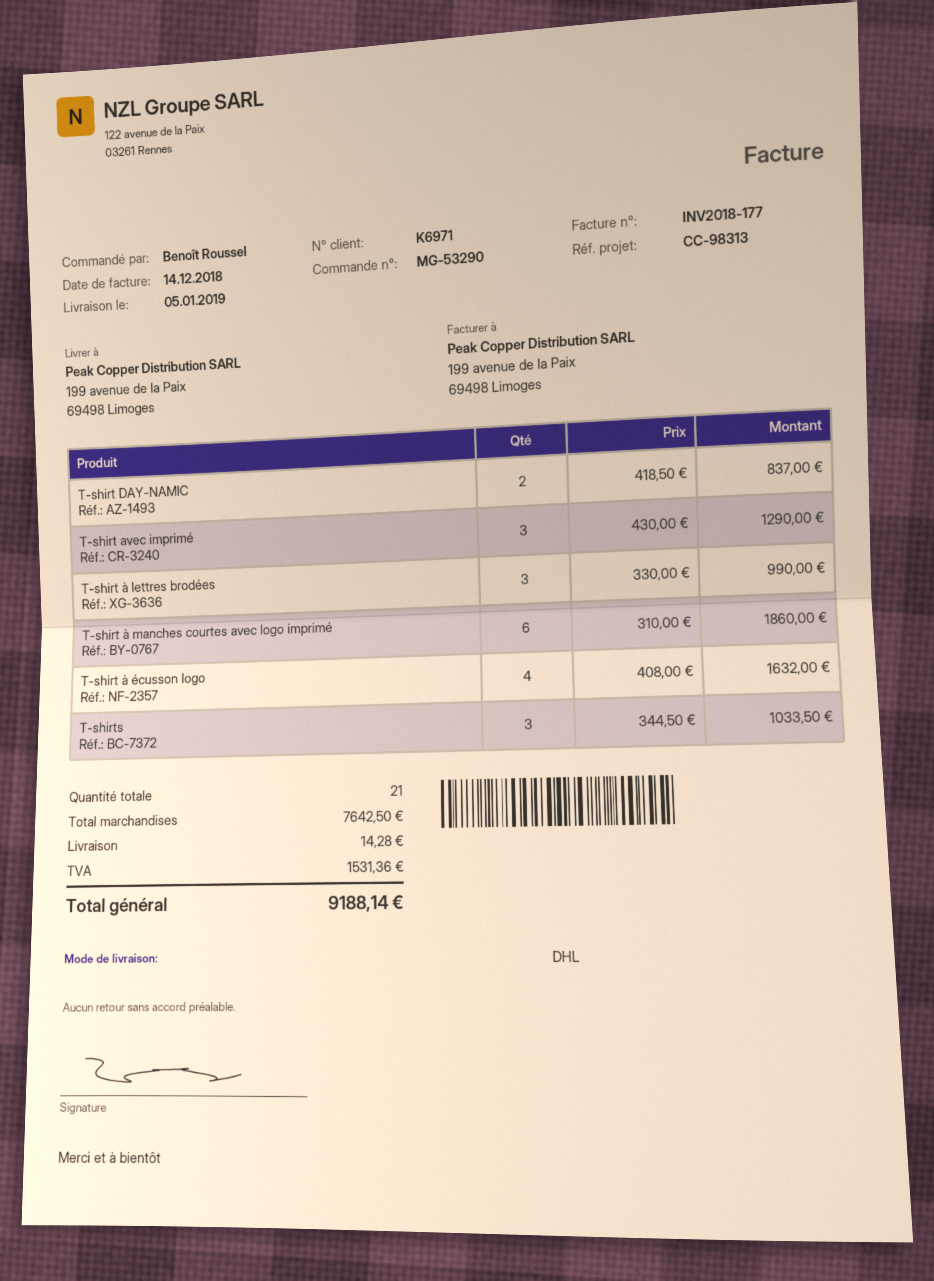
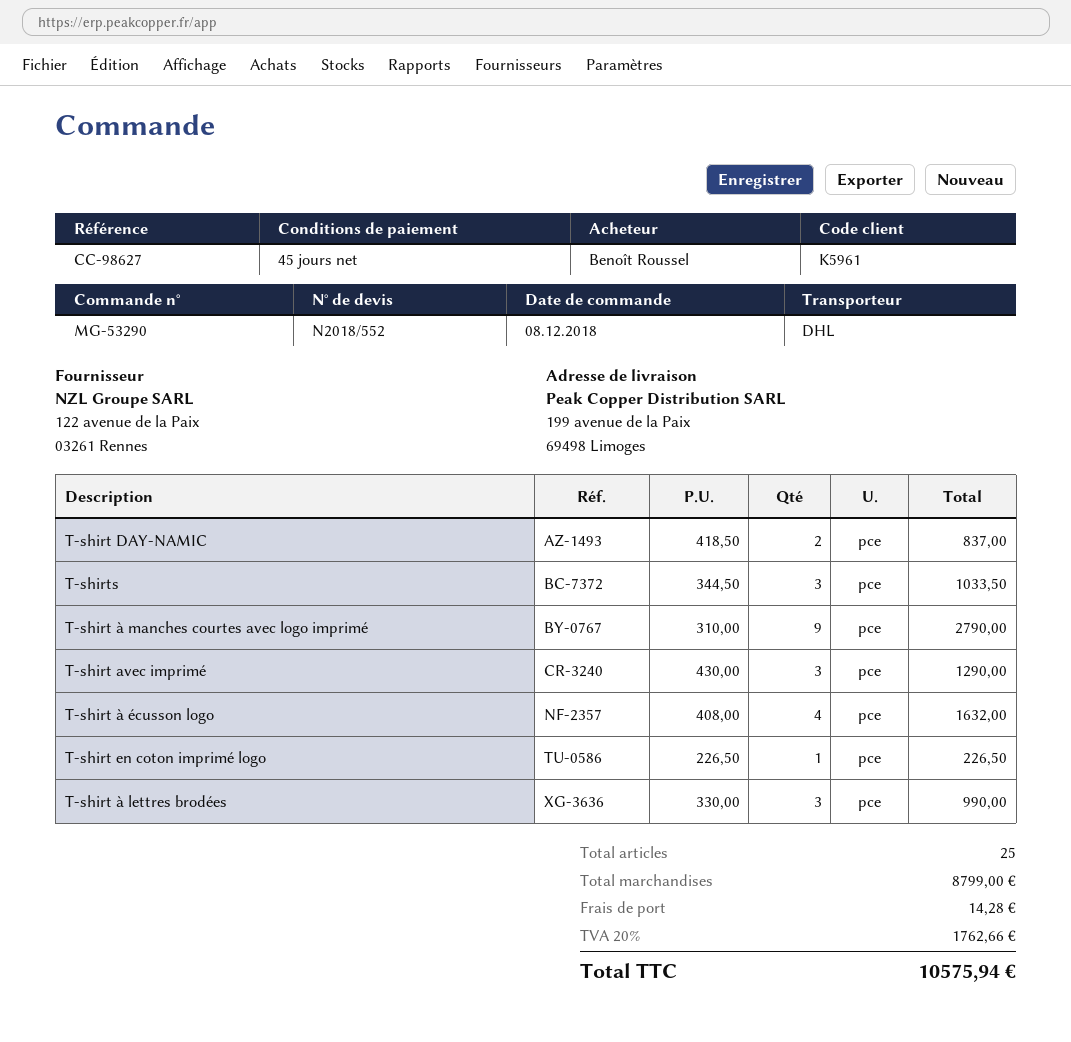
customer number: K6971 -> K5961
reference: CC-98313 -> CC-98627
T-shirt à manches courtes avec logo imprimé: 6 x 310.00 = 1860.00 -> 9 x 310.00 = 2790.00
T-shirt en coton imprimé logo: none -> 1 x 226.50 = 226.50
total quantity: 21 -> 25
subtotal: 7642.50 -> 8799.00
tax: 1531.36 -> 1762.66
total: 9188.14 -> 10575.94

